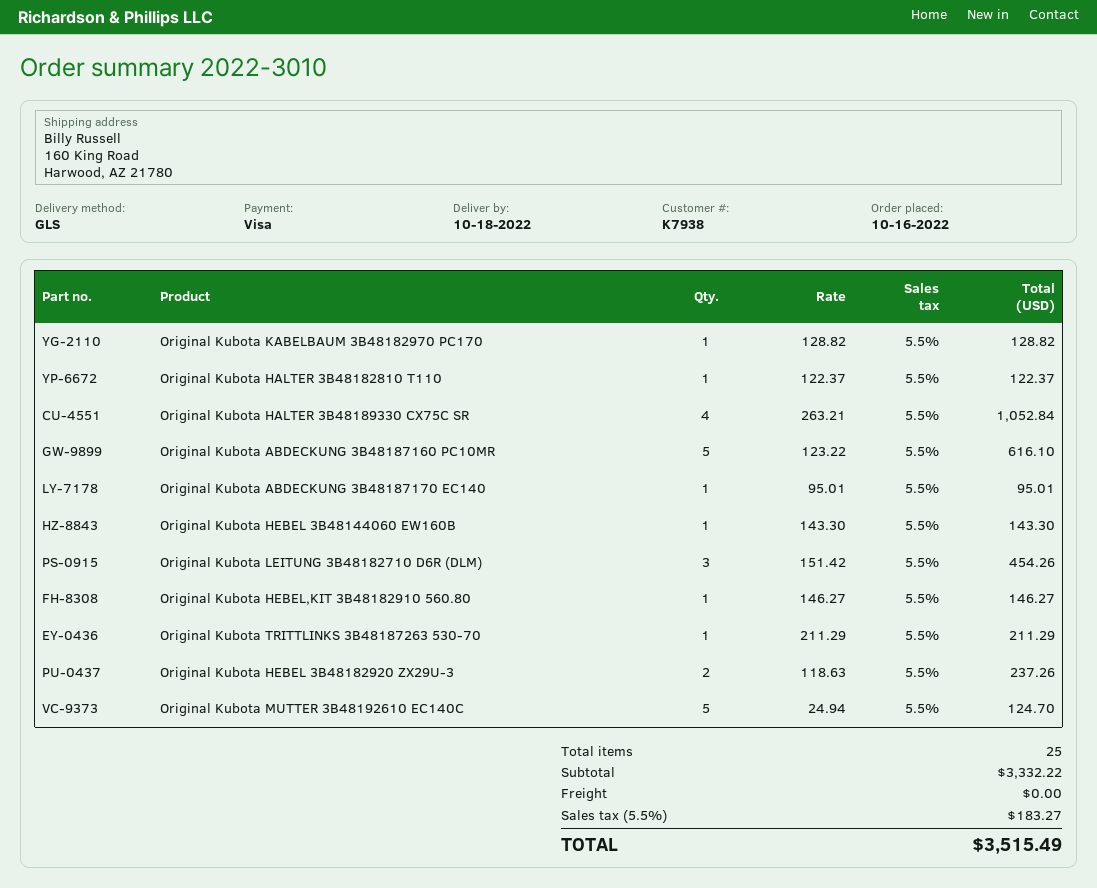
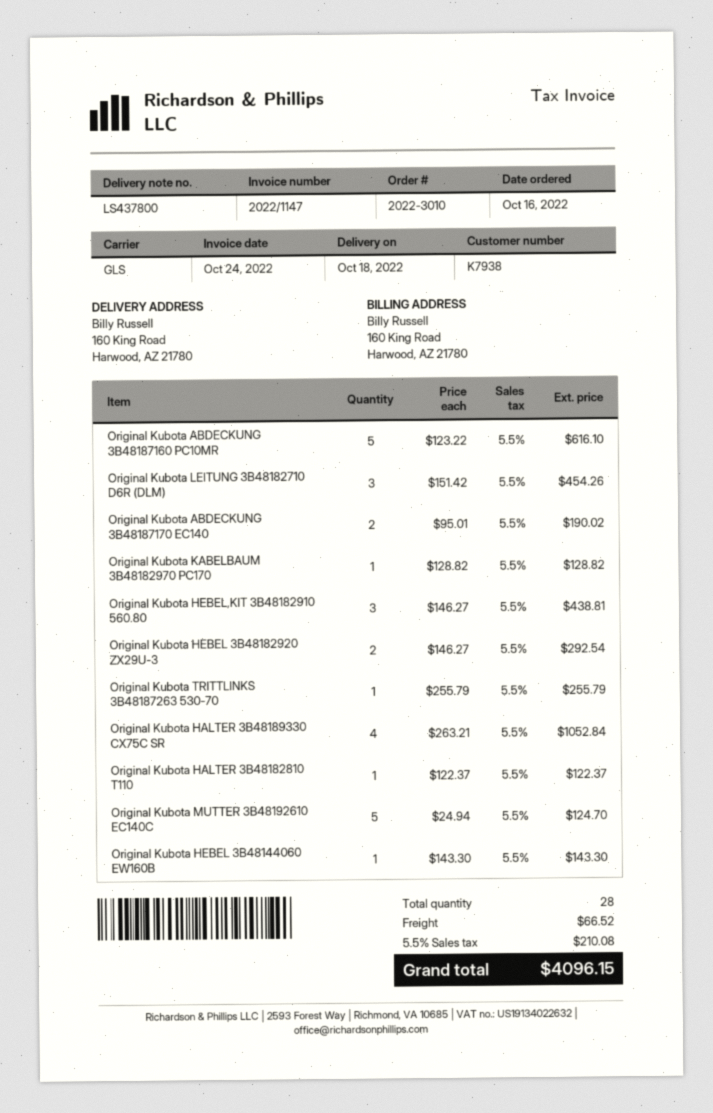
Original Kubota ABDECKUNG 3B48187170 EC140: 1 x 95.01 = 95.01 -> 2 x 95.01 = 190.02
Original Kubota HEBEL,KIT 3B48182910 560.80: 1 x 146.27 = 146.27 -> 3 x 146.27 = 438.81
Original Kubota TRITTLINKS 3B48187263 530-70: 1 x 211.29 = 211.29 -> 1 x 255.79 = 255.79
Original Kubota HEBEL 3B48182920 ZX29U-3: 2 x 118.63 = 237.26 -> 2 x 146.27 = 292.54
total quantity: 25 -> 28
shipping: 0.00 -> 66.52
tax: 5.5% = 183.27 -> 5.5% = 210.08
total: 3515.49 -> 4096.15

